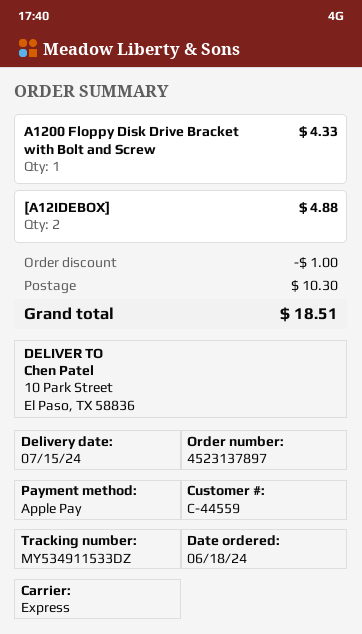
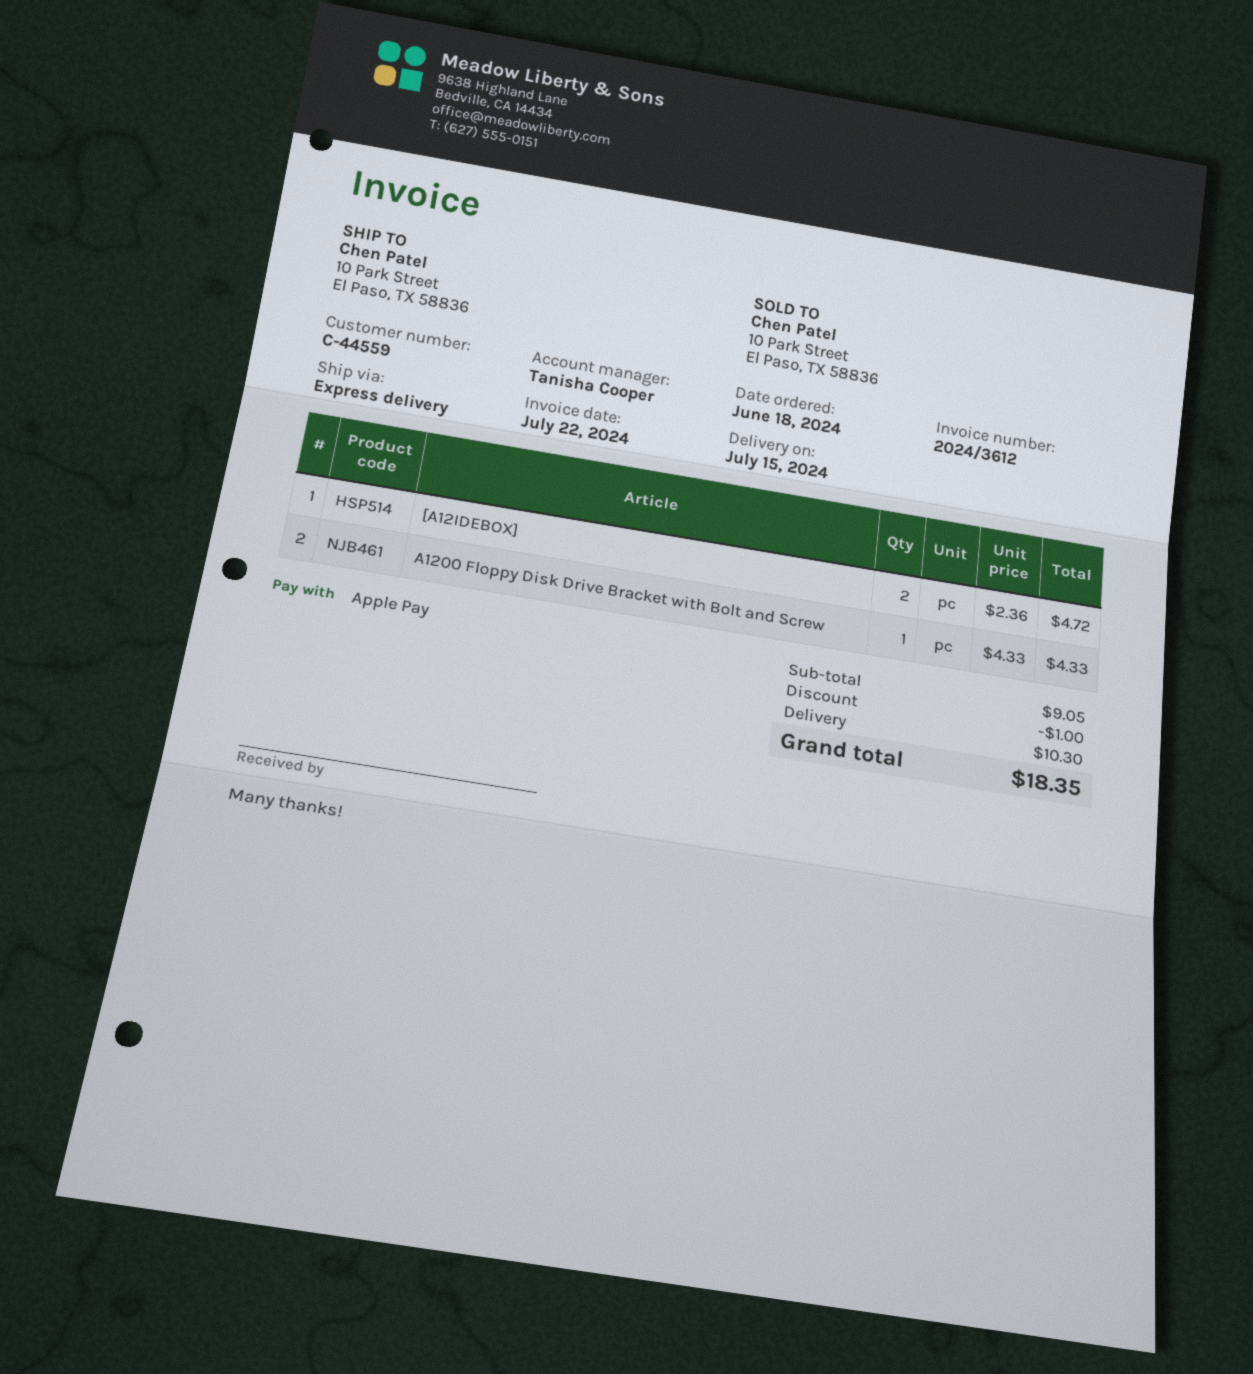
[A12IDEBOX]: 2 for 4.88 -> 2 for 4.72
total: 18.51 -> 18.35

